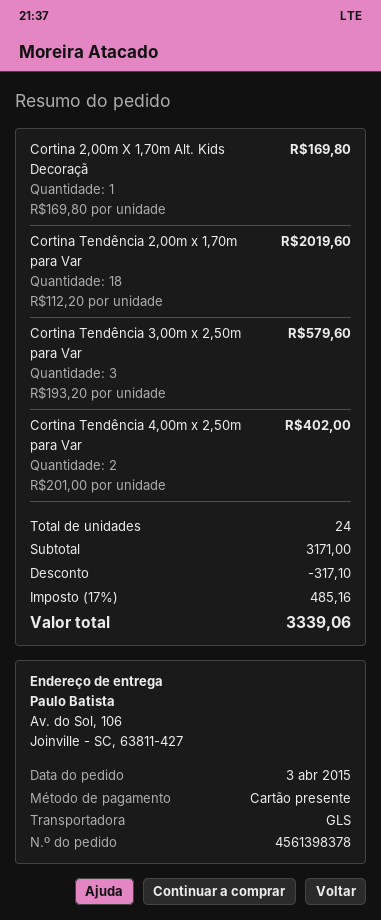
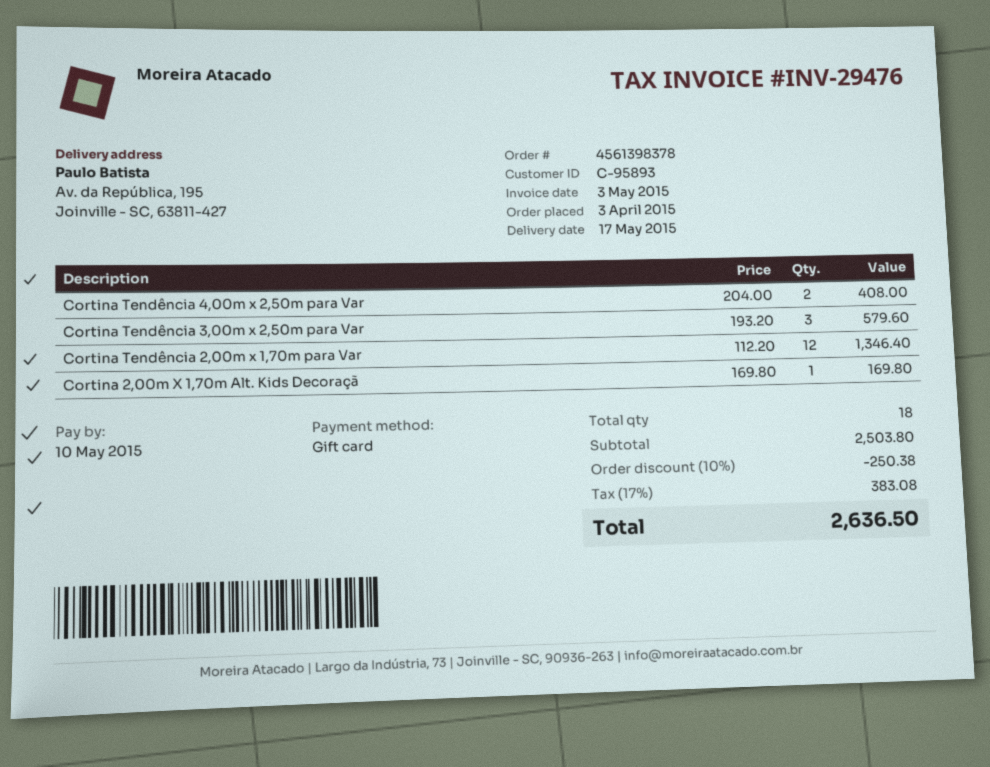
ship to: Av. do Sol, 106, Joinville - SC, 63811-427 -> Av. da República, 195, Joinville - SC, 63811-427
Cortina Tendência 2,00m x 1,70m para Var: 18 x 112.20 = 2019.60 -> 12 x 112.20 = 1346.40
Cortina Tendência 4,00m x 2,50m para Var: 2 x 201.00 = 402.00 -> 2 x 204.00 = 408.00
total quantity: 24 -> 18
subtotal: 3171.00 -> 2503.80
discount: 317.10 -> 250.38
tax: 17% = 485.16 -> 17% = 383.08
total: 3339.06 -> 2636.50

